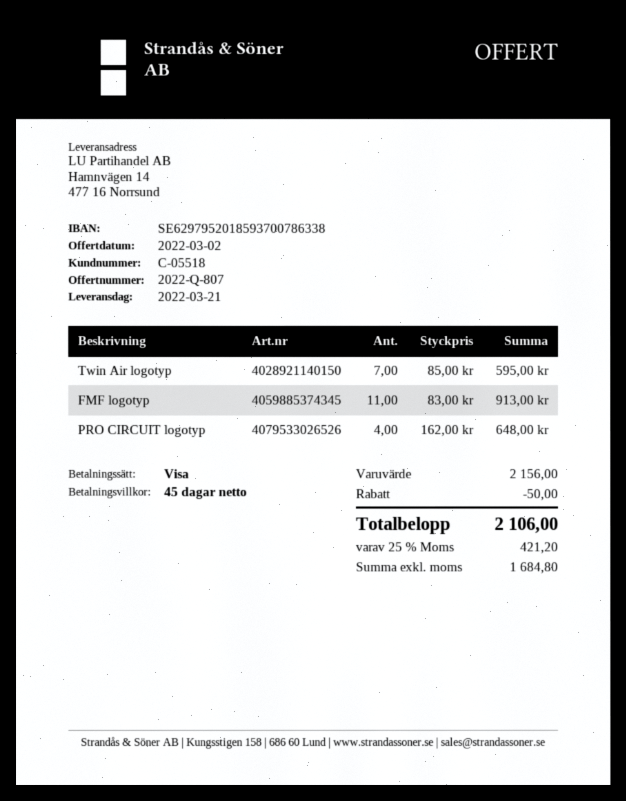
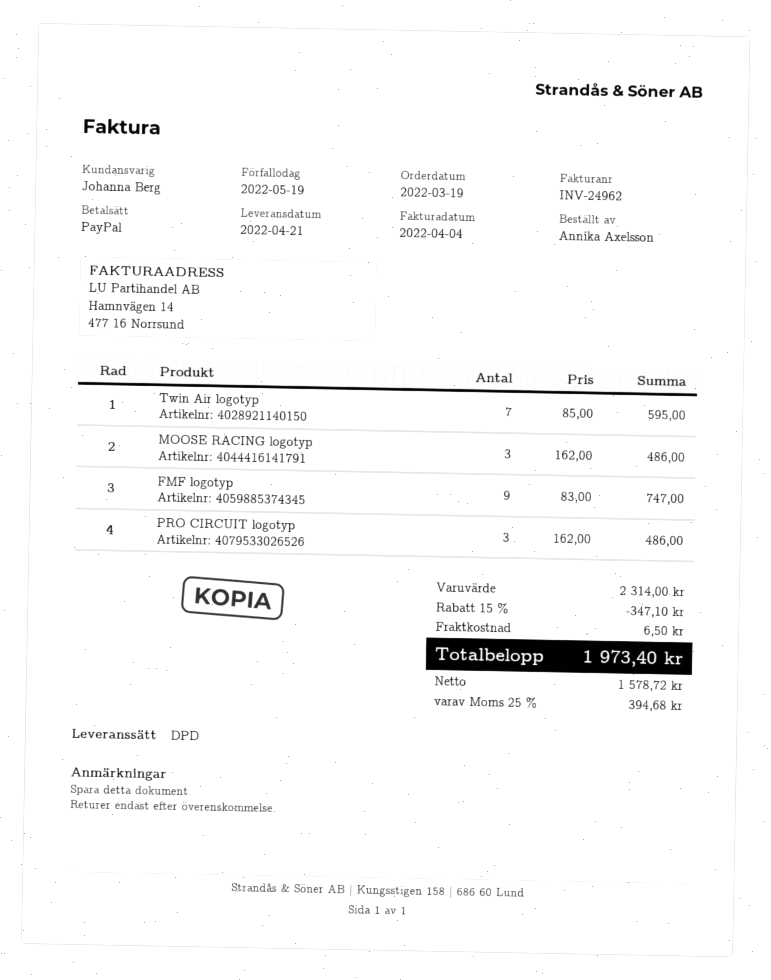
delivery date: 2022-03-21 -> 2022-04-21
payment method: Visa -> PayPal
FMF logotyp: 11 x 83.00 = 913.00 -> 9 x 83.00 = 747.00
PRO CIRCUIT logotyp: 4 x 162.00 = 648.00 -> 3 x 162.00 = 486.00
MOOSE RACING logotyp: none -> 3 x 162.00 = 486.00
subtotal: 2156.00 -> 2314.00
discount: 50.00 -> 347.10
shipping: none -> 6.50
net: 1684.80 -> 1578.72
tax: 25% = 421.20 -> 25% = 394.68
total: 2106.00 -> 1973.40

